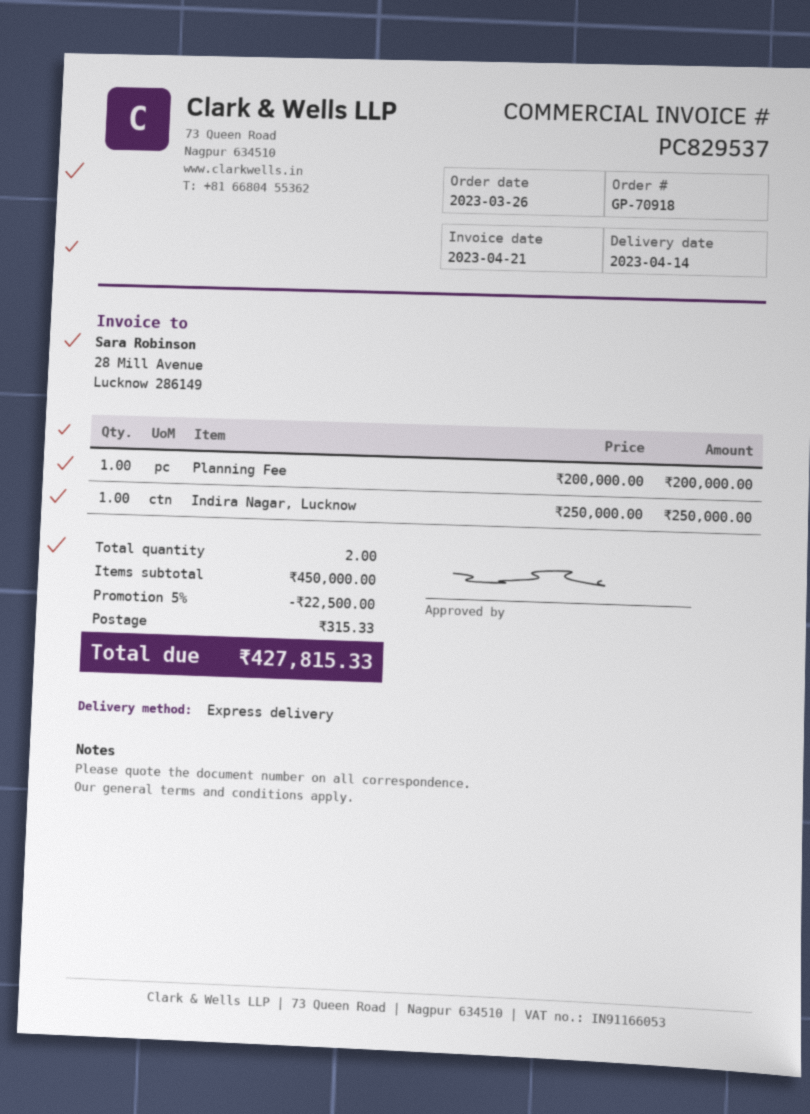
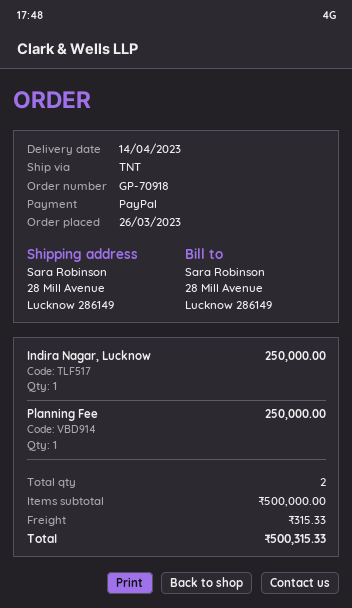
shipping method: express -> TNT
Planning Fee: 1 for 200000.00 -> 1 for 250000.00
subtotal: 450000.00 -> 500000.00
discount: 5% = 22500.00 -> none
total: 427815.33 -> 500315.33

